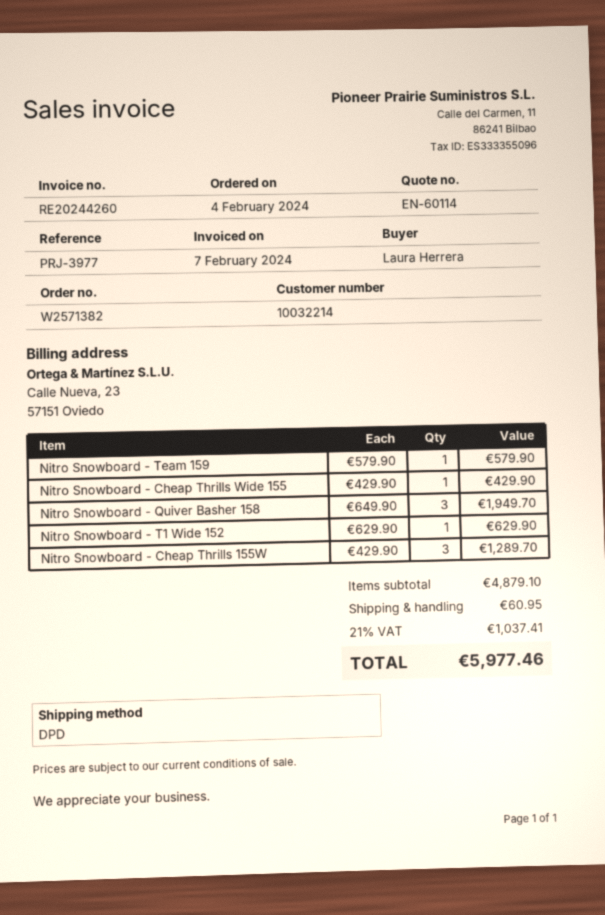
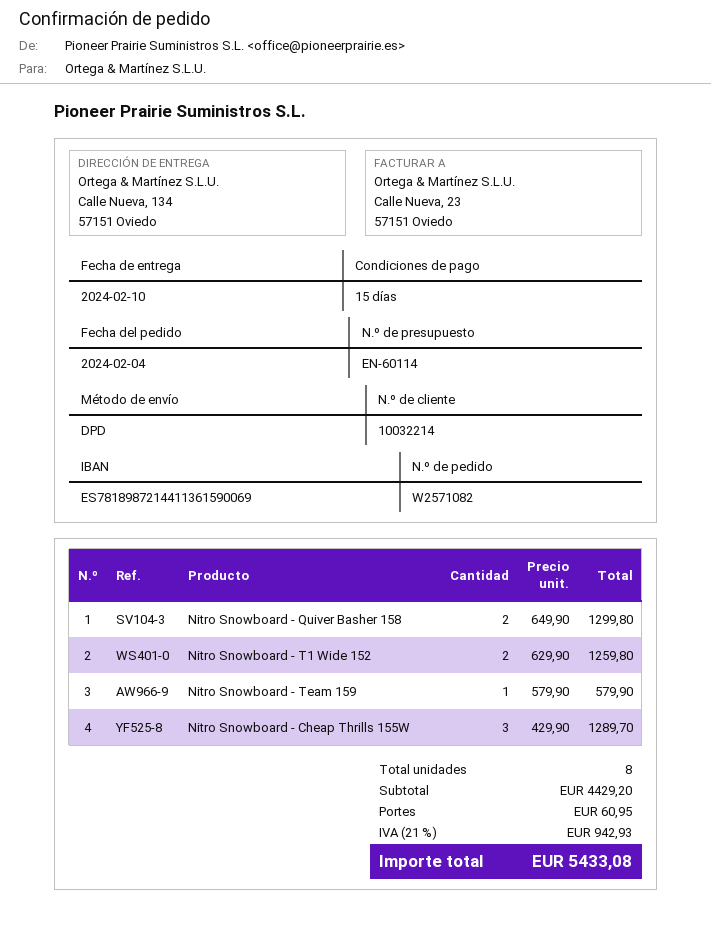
order number: W2571382 -> W2571082
Nitro Snowboard - Cheap Thrills Wide 155: 1 x 429.90 = 429.90 -> none
Nitro Snowboard - Quiver Basher 158: 3 x 649.90 = 1949.70 -> 2 x 649.90 = 1299.80
Nitro Snowboard - T1 Wide 152: 1 x 629.90 = 629.90 -> 2 x 629.90 = 1259.80
subtotal: 4879.10 -> 4429.20
tax: 21% = 1037.41 -> 21% = 942.93
total: 5977.46 -> 5433.08

